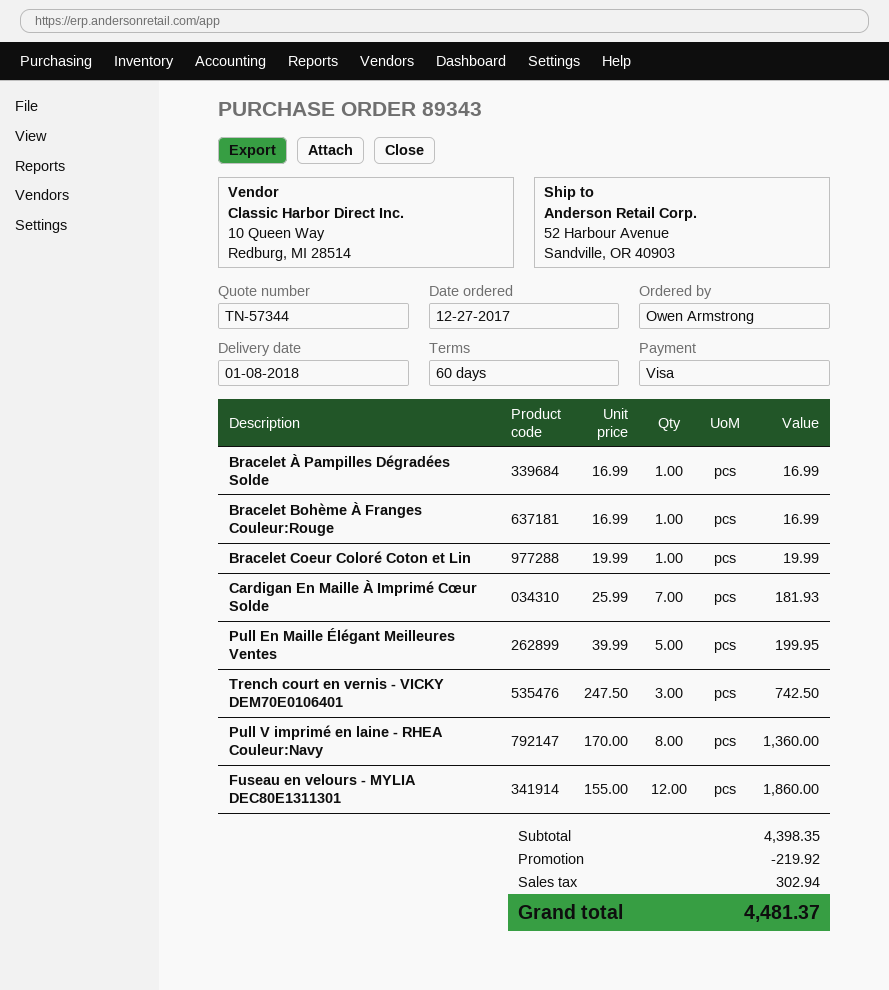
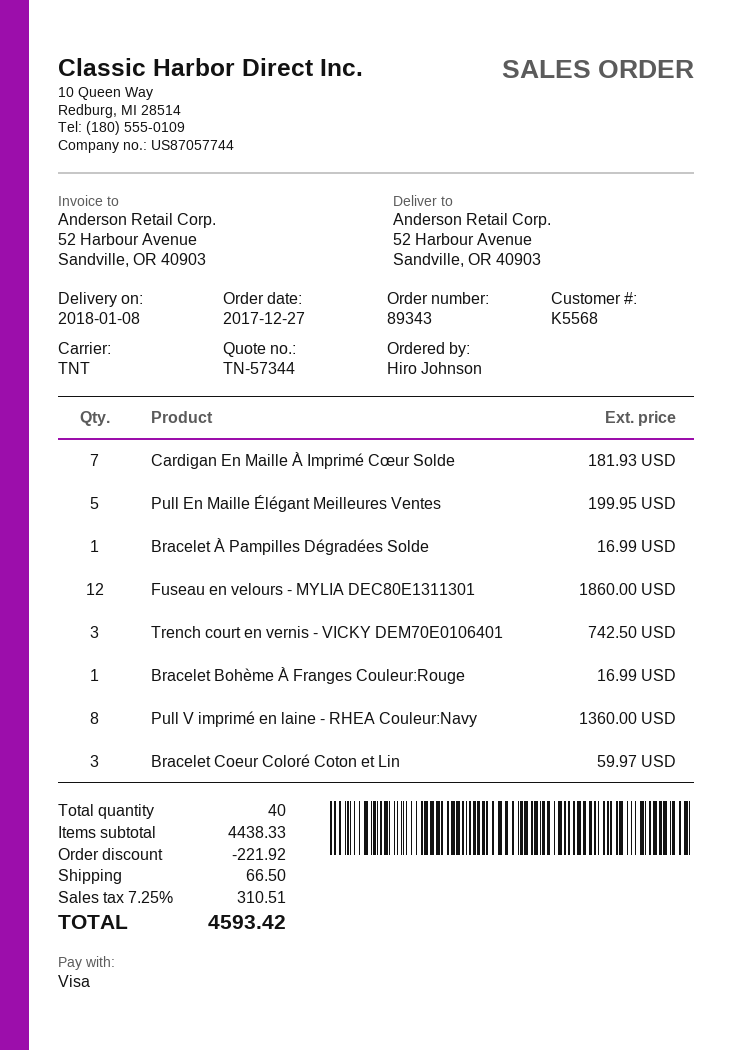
ordered by: Owen Armstrong -> Hiro Johnson
Bracelet Coeur Coloré Coton et Lin: 1 for 19.99 -> 3 for 59.97
subtotal: 4398.35 -> 4438.33
discount: 219.92 -> 221.92
shipping: none -> 66.50
tax: 302.94 -> 310.51
total: 4481.37 -> 4593.42

